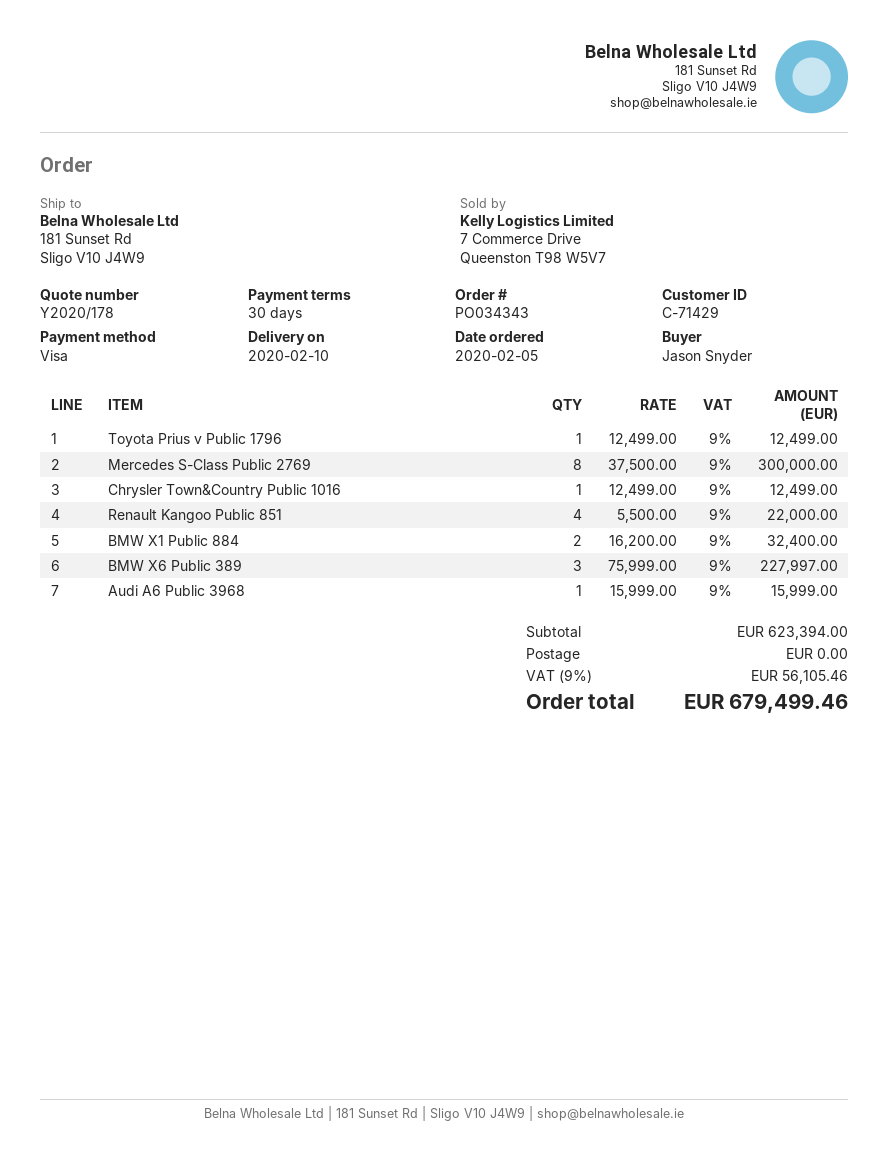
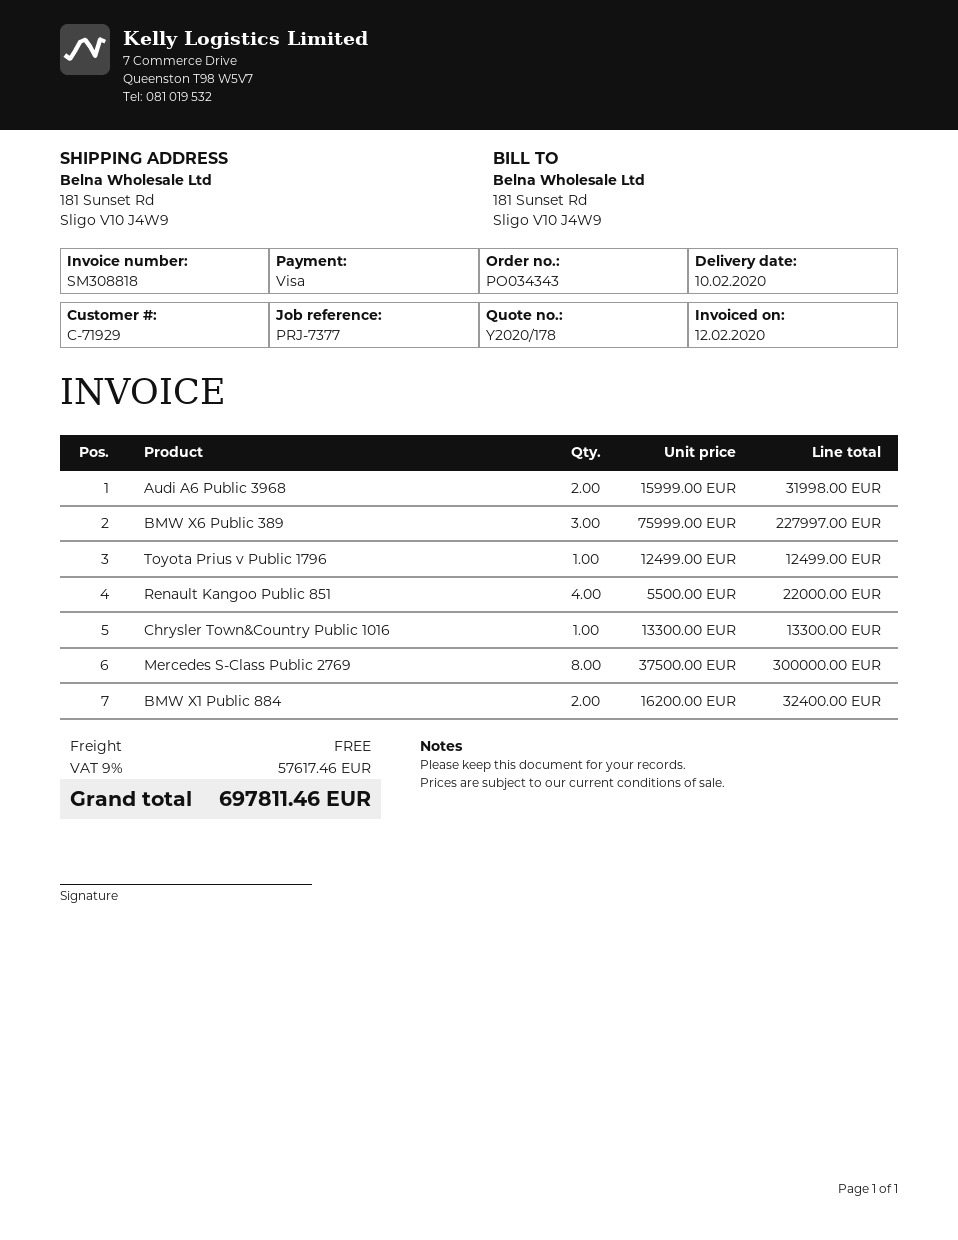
customer number: C-71429 -> C-71929
Chrysler Town&Country Public 1016: 1 x 12499.00 = 12499.00 -> 1 x 13300.00 = 13300.00
Audi A6 Public 3968: 1 x 15999.00 = 15999.00 -> 2 x 15999.00 = 31998.00
tax: 9% = 56105.46 -> 9% = 57617.46
total: 679499.46 -> 697811.46

